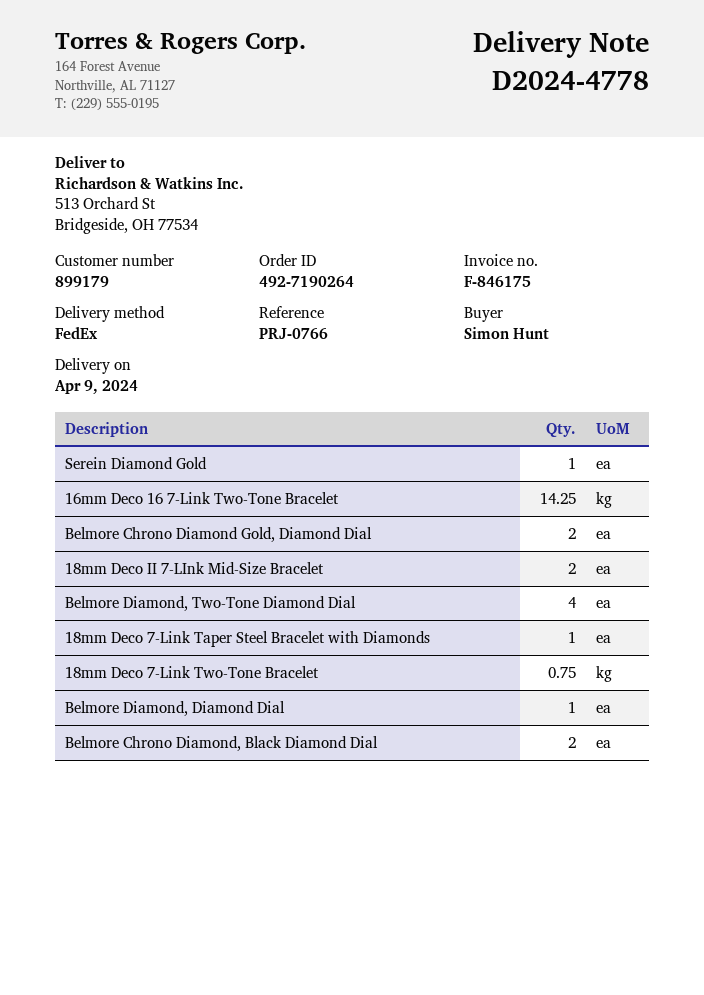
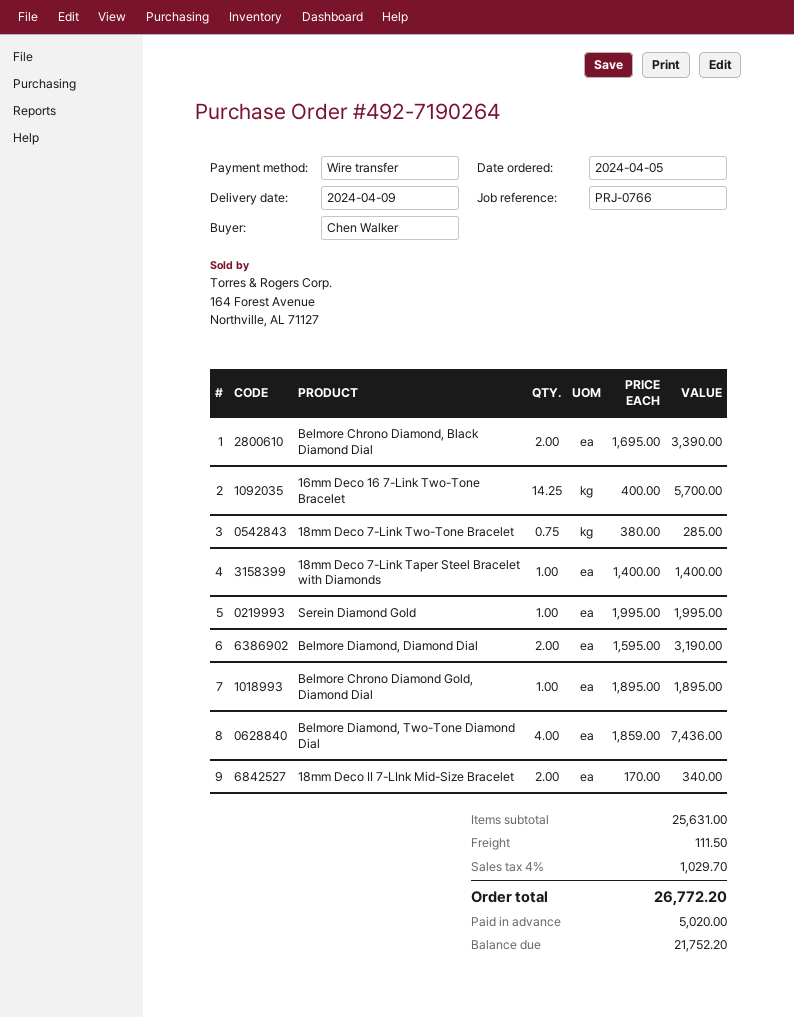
ordered by: Simon Hunt -> Chen Walker
Belmore Chrono Diamond Gold, Diamond Dial: 2 -> 1
Belmore Diamond, Diamond Dial: 1 -> 2

